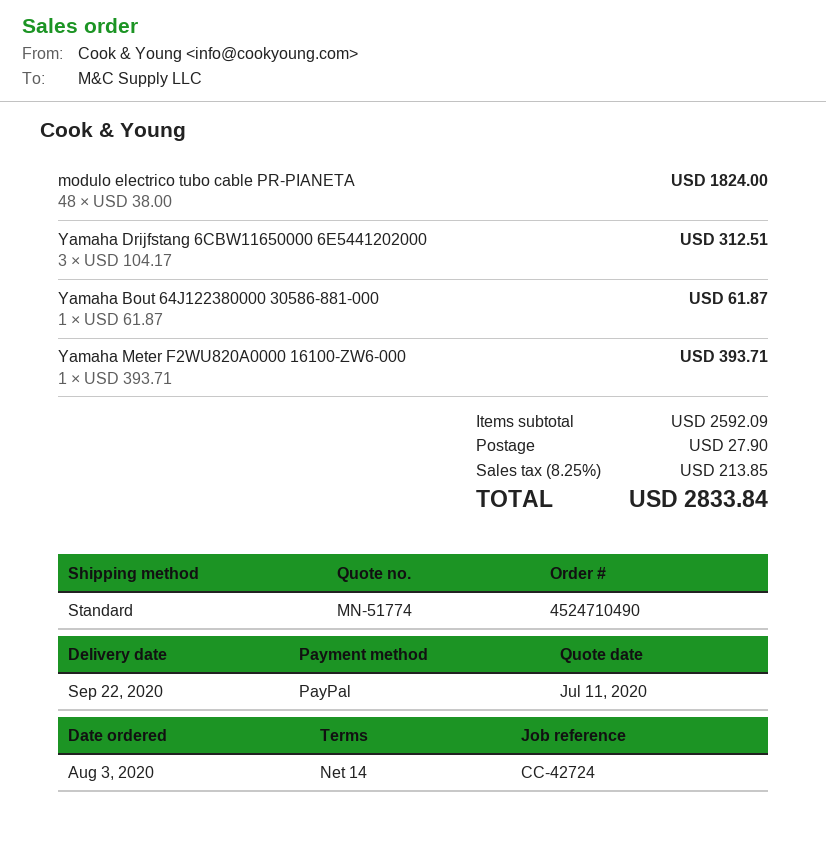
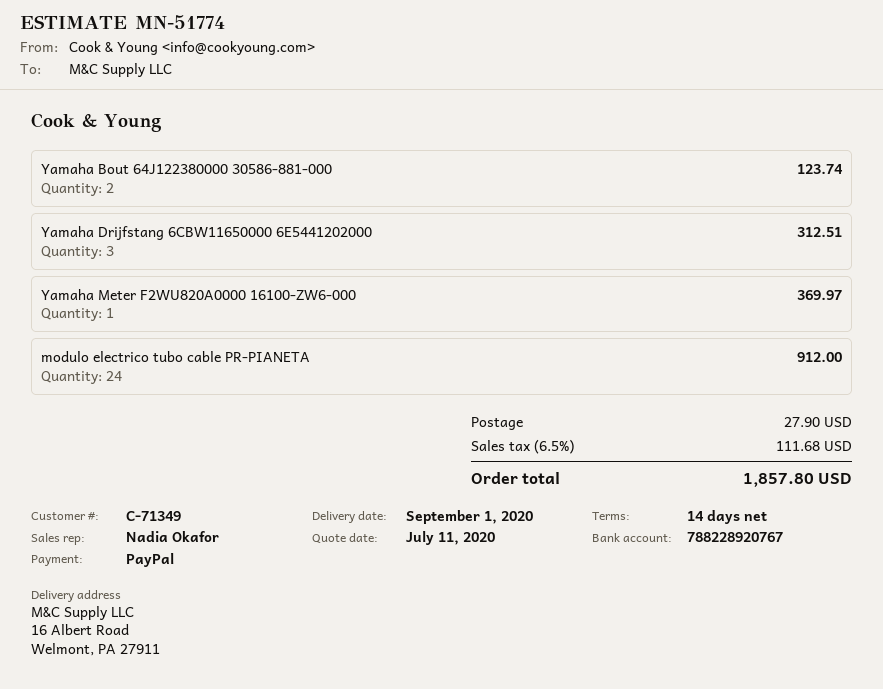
delivery date: 2020-09-22 -> 2020-09-01
modulo electrico tubo cable PR-PIANETA: 48 for 1824.00 -> 24 for 912.00
Yamaha Bout 64J122380000 30586-881-000: 1 for 61.87 -> 2 for 123.74
Yamaha Meter F2WU820A0000 16100-ZW6-000: 1 for 393.71 -> 1 for 369.97
tax: 8.25% = 213.85 -> 6.5% = 111.68
total: 2833.84 -> 1857.80

